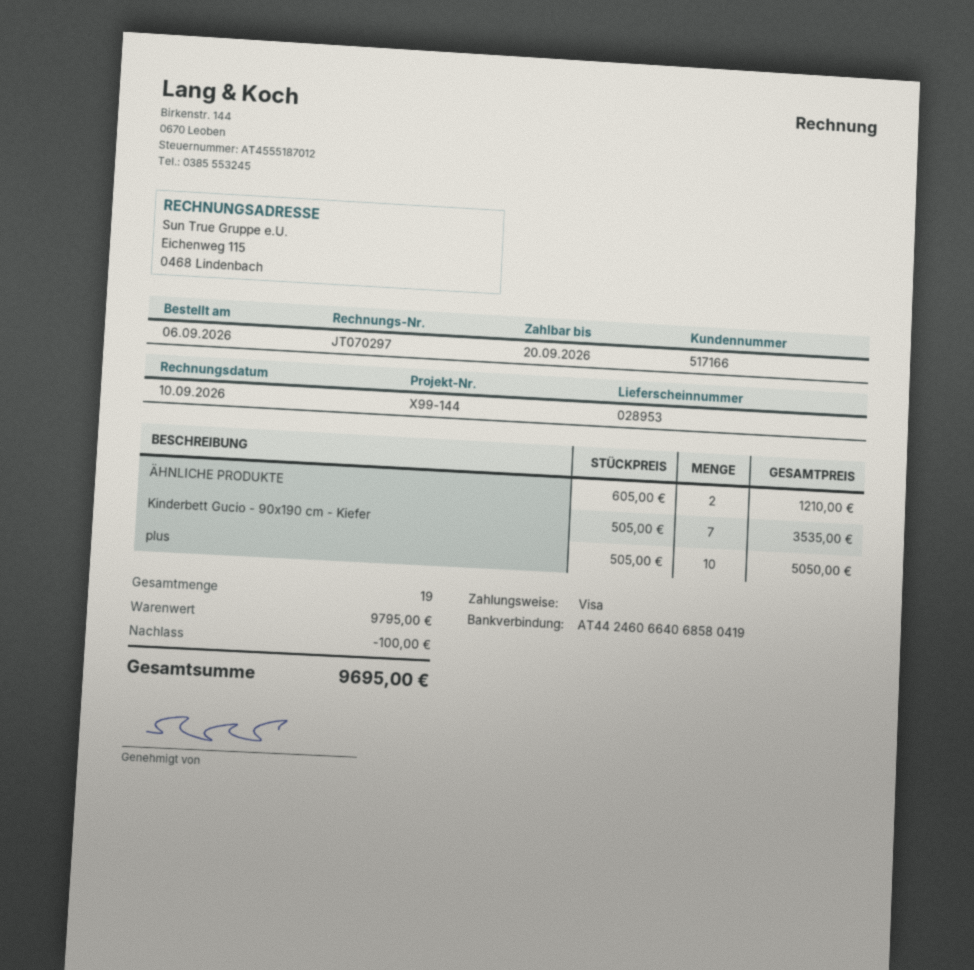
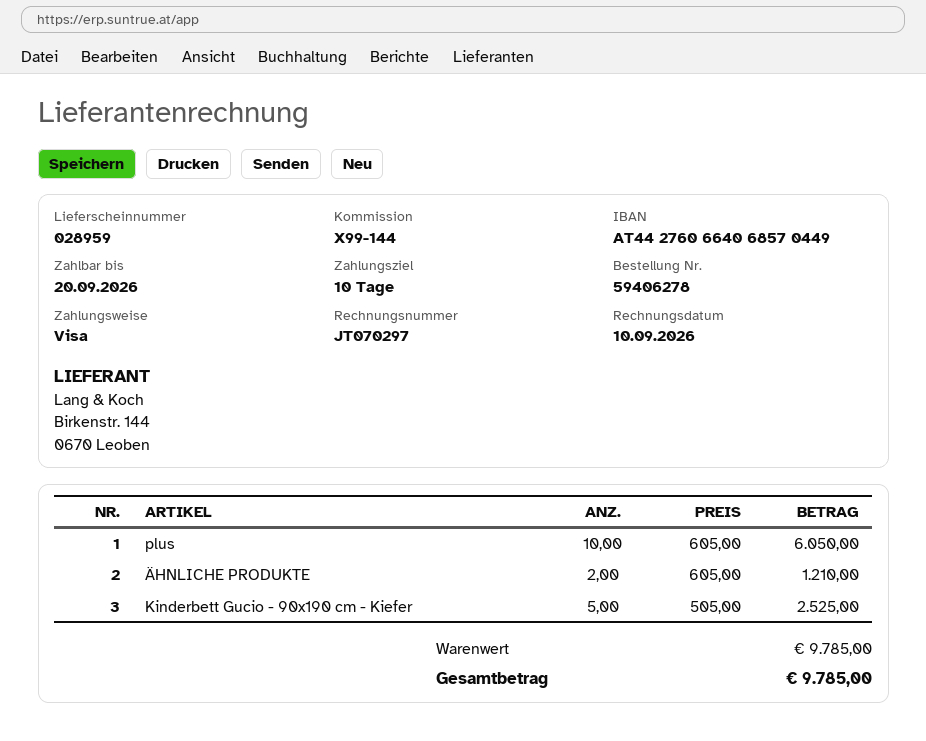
delivery note number: 028953 -> 028959
bank account: AT442460664068580419 -> AT442760664068570449
Kinderbett Gucio - 90x190 cm - Kiefer: 7 x 505.00 = 3535.00 -> 5 x 505.00 = 2525.00
plus: 10 x 505.00 = 5050.00 -> 10 x 605.00 = 6050.00
subtotal: 9795.00 -> 9785.00
discount: 100.00 -> none
total: 9695.00 -> 9785.00

